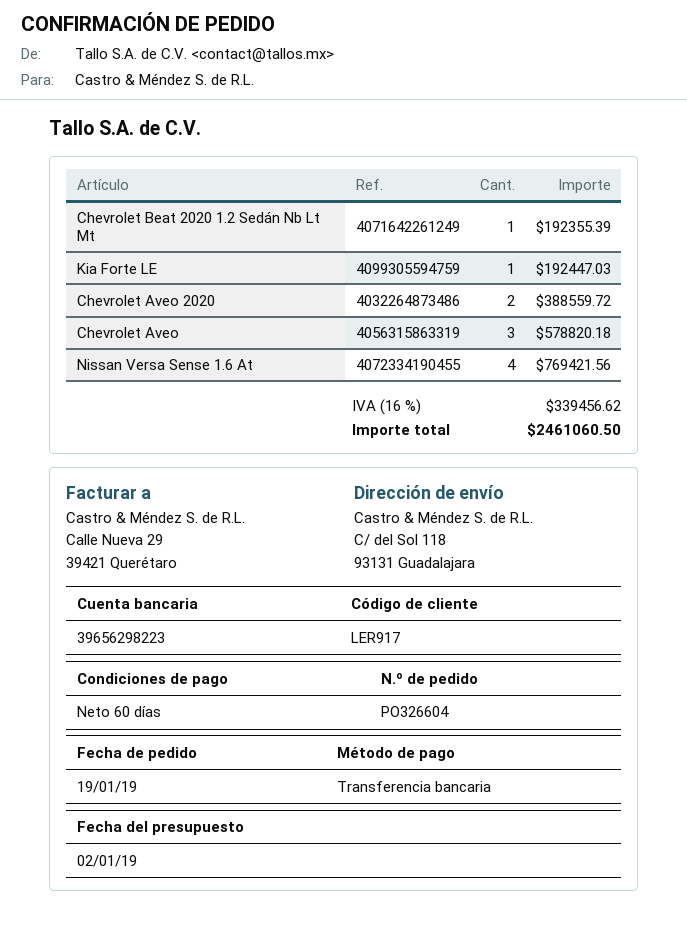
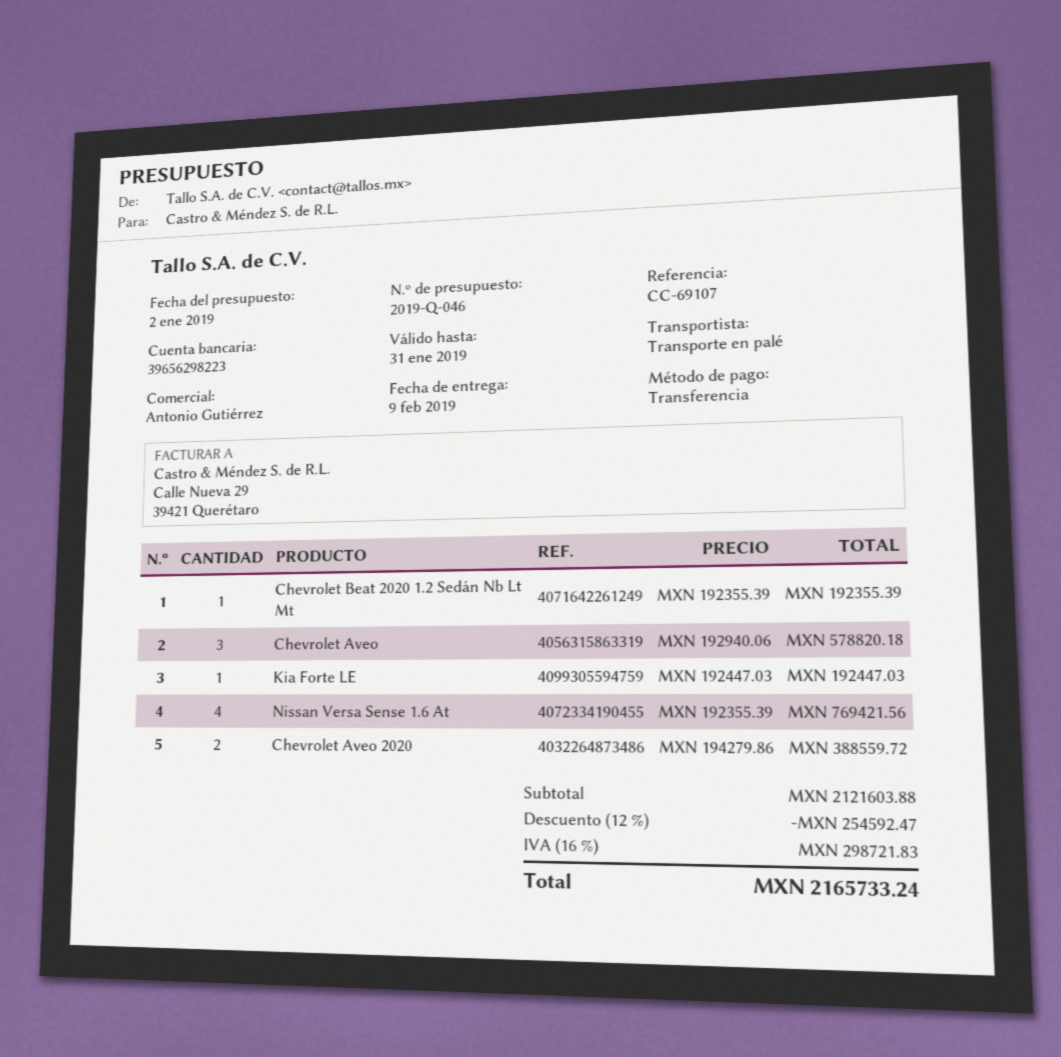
discount: none -> 12% = 254592.47
tax: 16% = 339456.62 -> 16% = 298721.83
total: 2461060.50 -> 2165733.24

